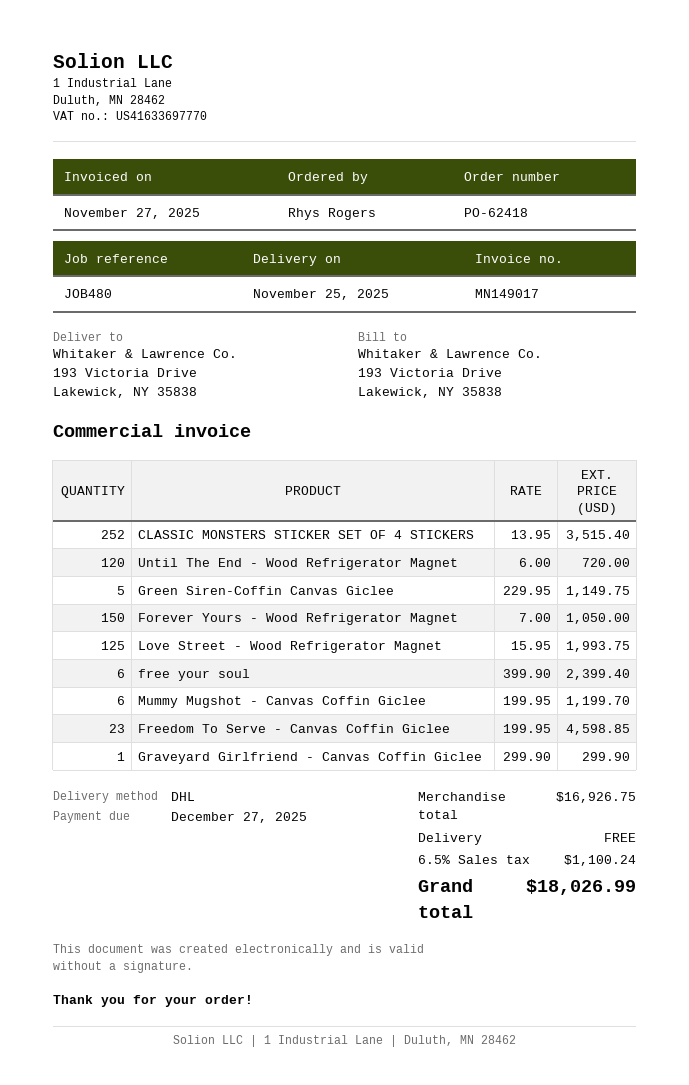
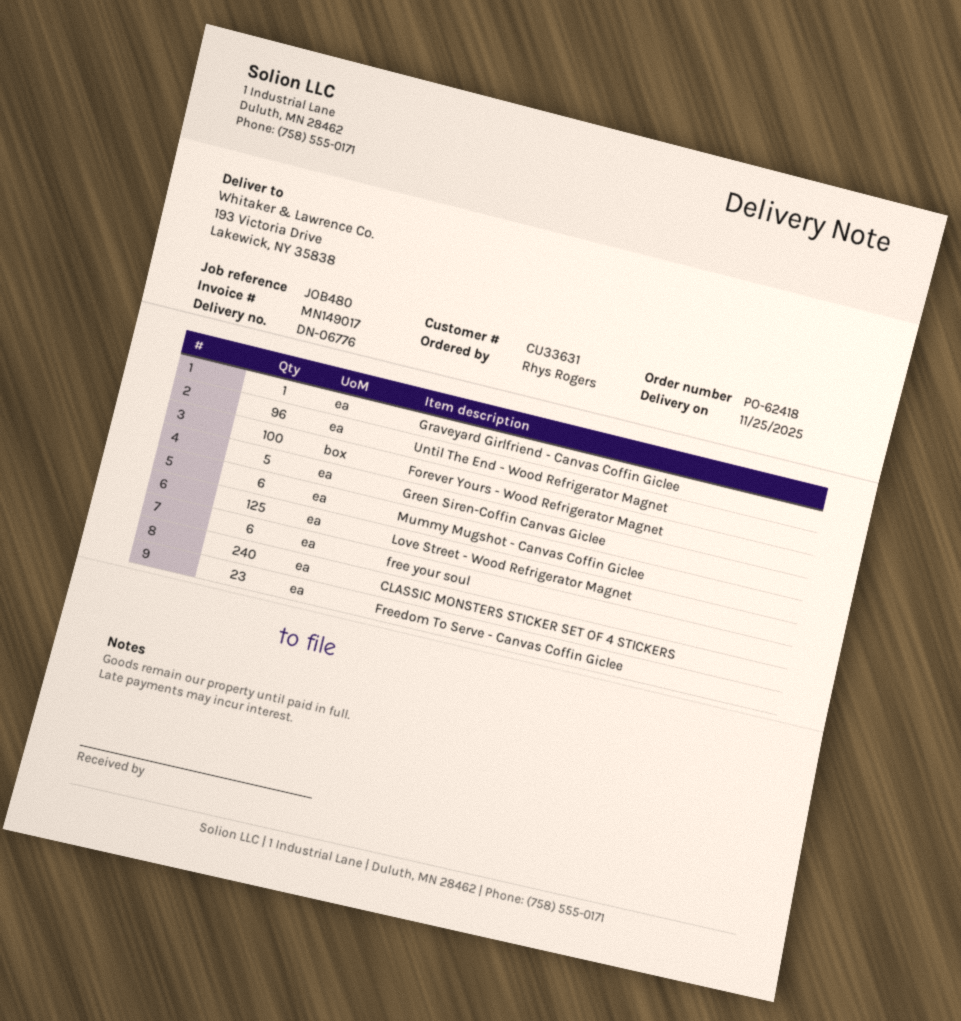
CLASSIC MONSTERS STICKER SET OF 4 STICKERS: 252 -> 240
Until The End - Wood Refrigerator Magnet: 120 -> 96
Forever Yours - Wood Refrigerator Magnet: 150 -> 100

